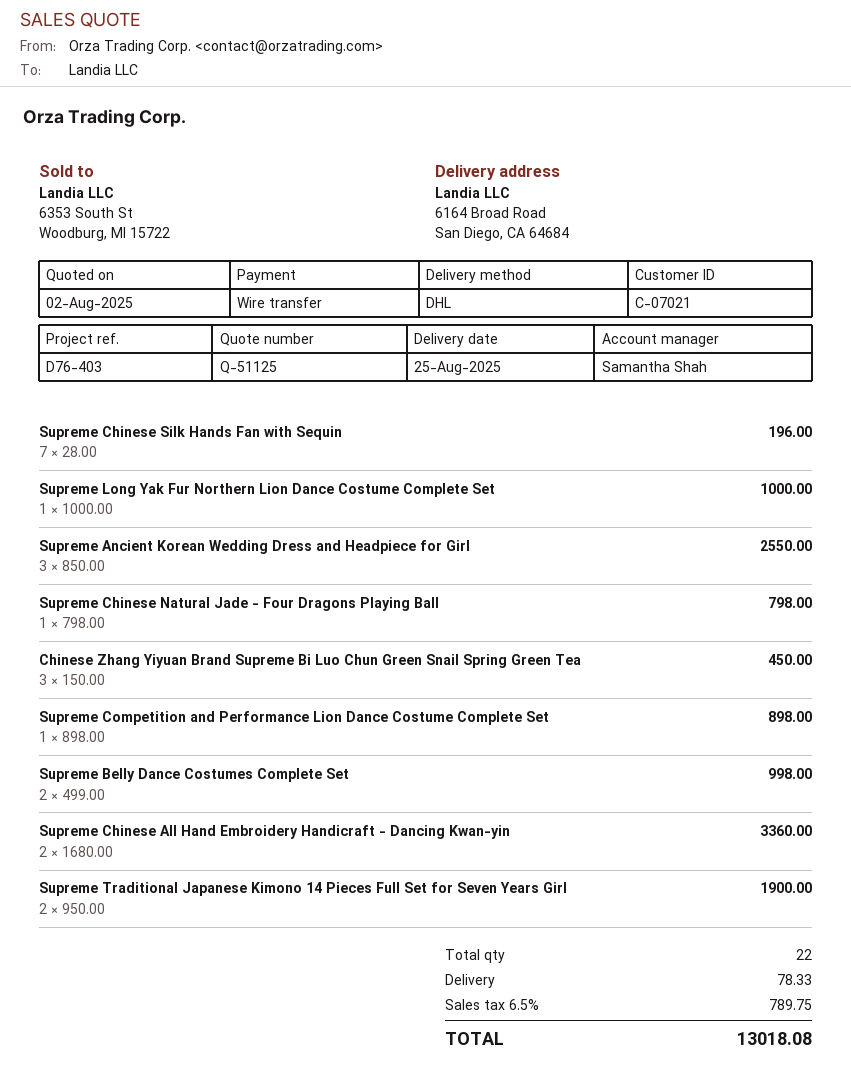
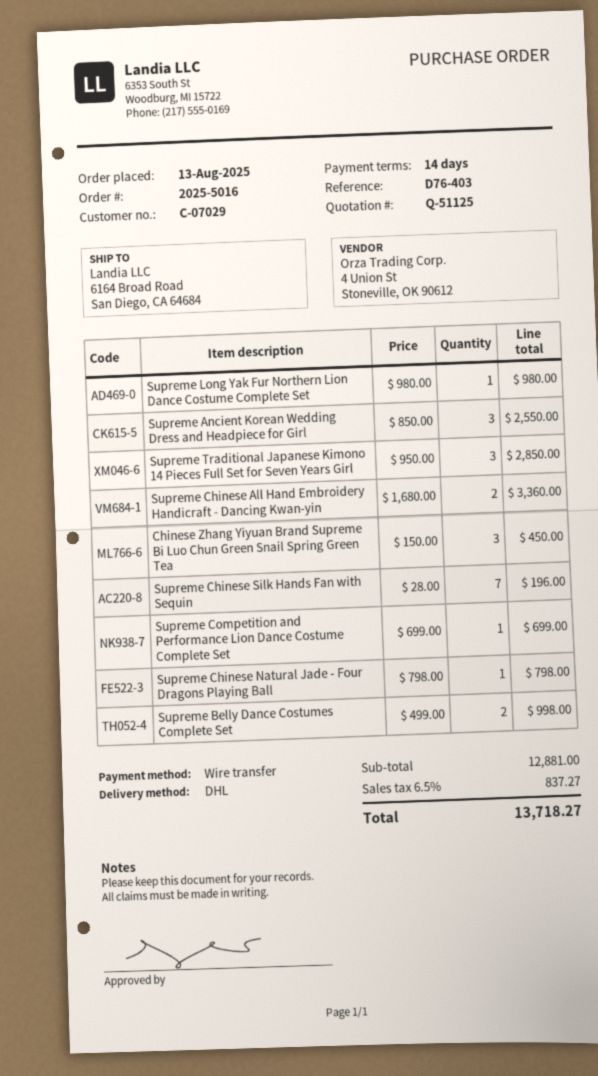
customer number: C-07021 -> C-07029
Supreme Long Yak Fur Northern Lion Dance Costume Complete Set: 1 x 1000.00 = 1000.00 -> 1 x 980.00 = 980.00
Supreme Competition and Performance Lion Dance Costume Complete Set: 1 x 898.00 = 898.00 -> 1 x 699.00 = 699.00
Supreme Traditional Japanese Kimono 14 Pieces Full Set for Seven Years Girl: 2 x 950.00 = 1900.00 -> 3 x 950.00 = 2850.00
shipping: 78.33 -> none
tax: 6.5% = 789.75 -> 6.5% = 837.27
total: 13018.08 -> 13718.27

